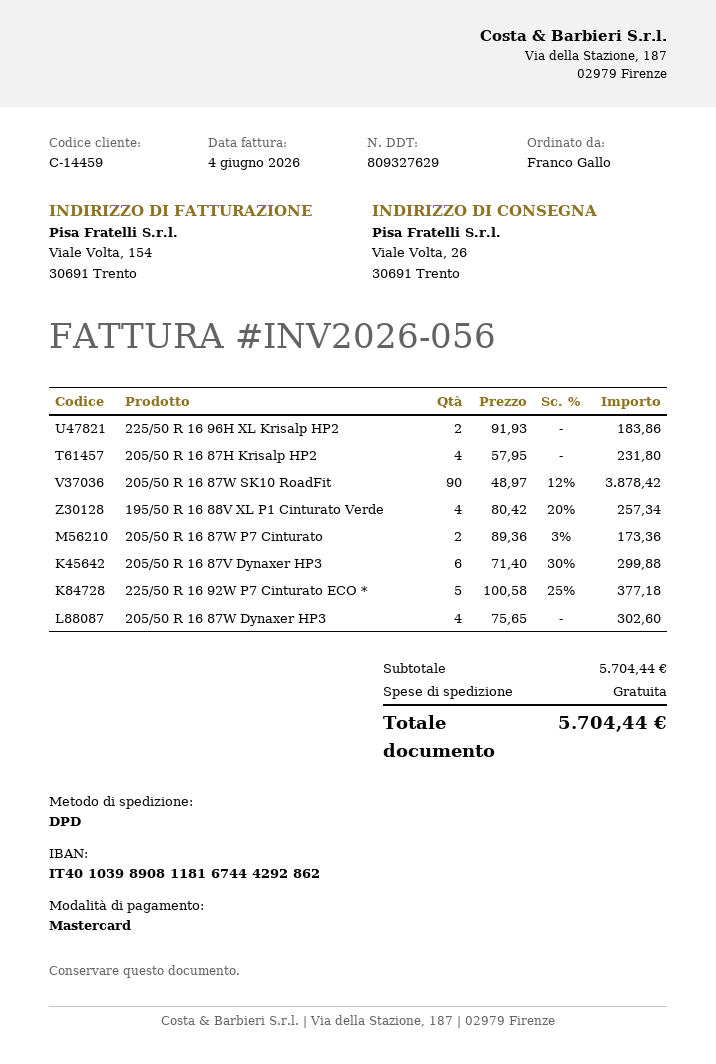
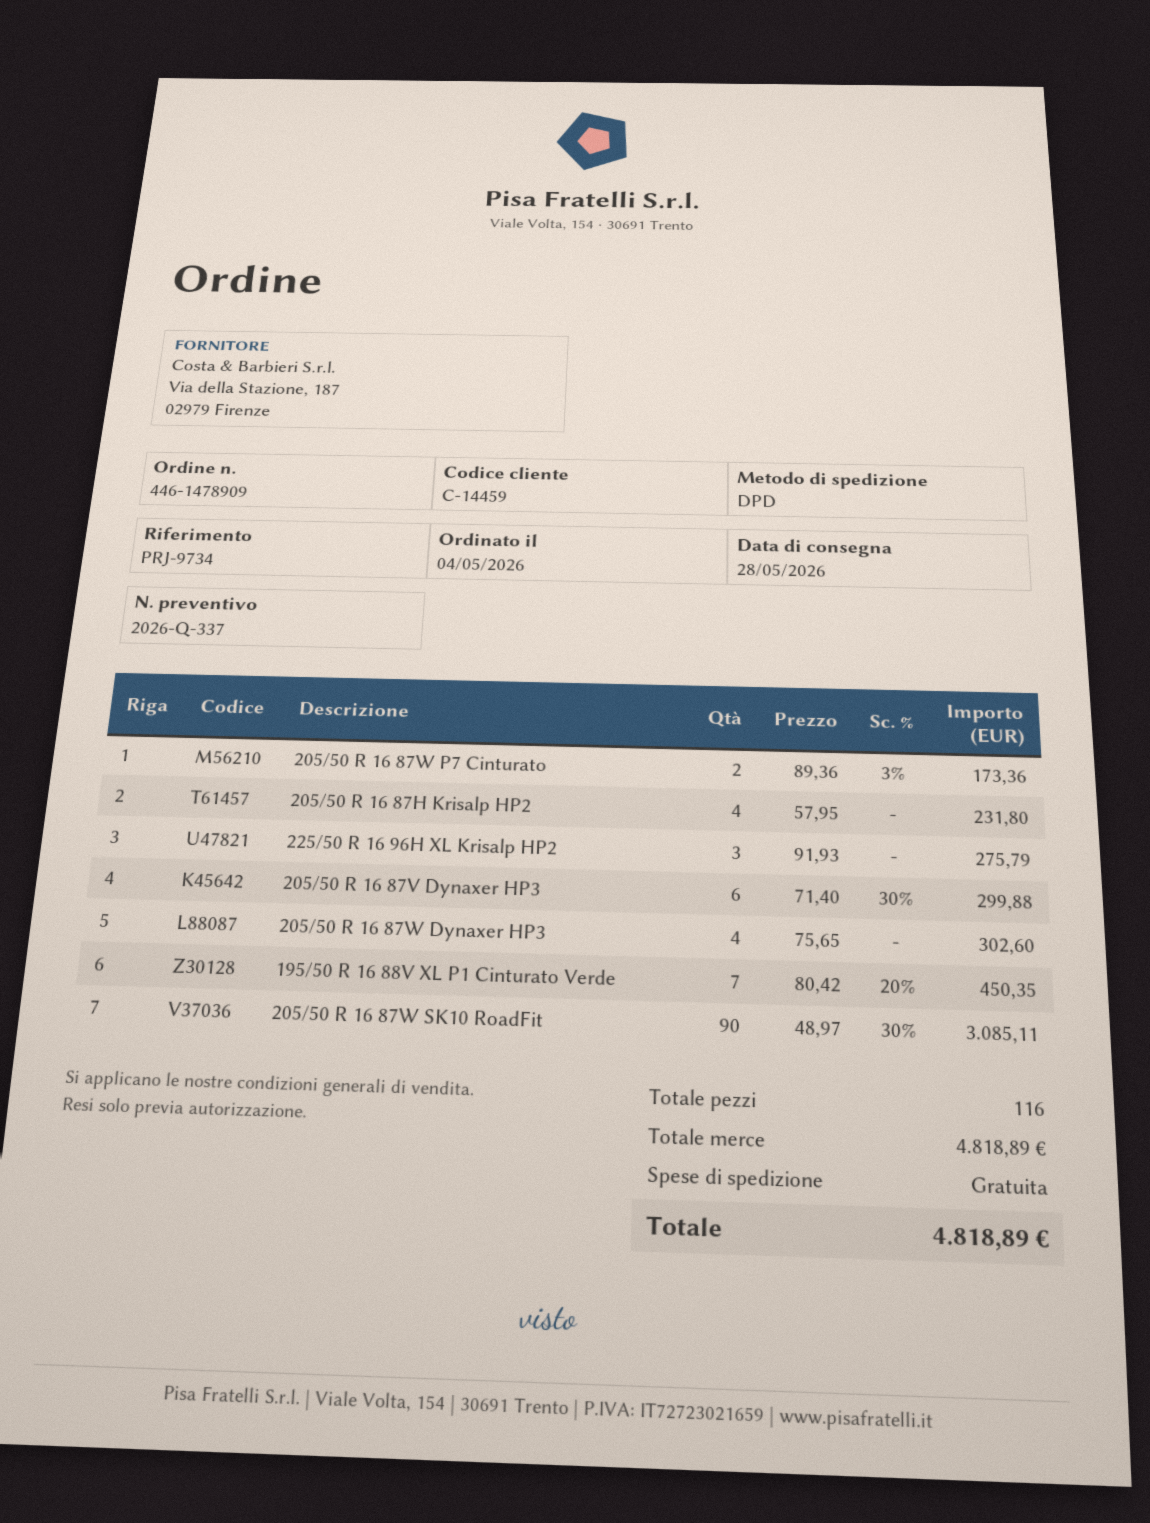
225/50 R 16 96H XL Krisalp HP2: 2 x 91.93 = 183.86 -> 3 x 91.93 = 275.79
205/50 R 16 87W SK10 RoadFit: 90 x 48.97 - 12% = 3878.42 -> 90 x 48.97 - 30% = 3085.11
195/50 R 16 88V XL P1 Cinturato Verde: 4 x 80.42 - 20% = 257.34 -> 7 x 80.42 - 20% = 450.35
225/50 R 16 92W P7 Cinturato ECO *: 5 x 100.58 - 25% = 377.18 -> none
subtotal: 5704.44 -> 4818.89
total: 5704.44 -> 4818.89

